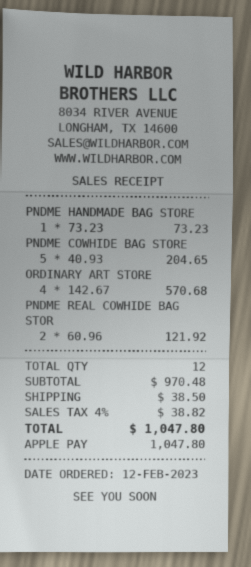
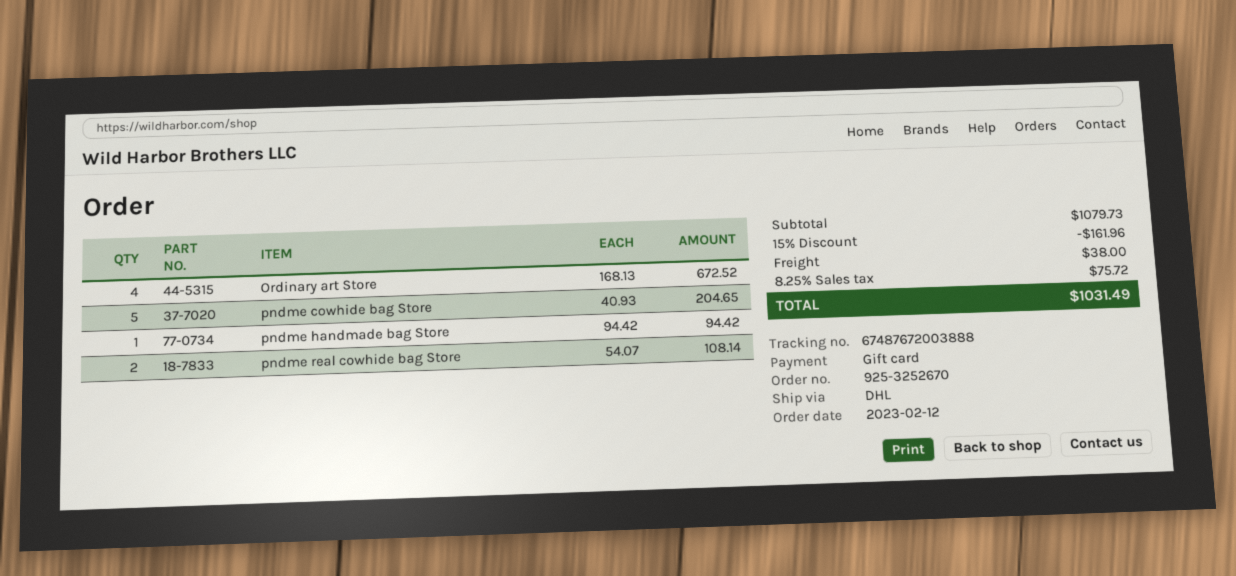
payment method: Apple Pay -> gift card
PNDME HANDMADE BAG STORE: 1 x 73.23 = 73.23 -> 1 x 94.42 = 94.42
ORDINARY ART STORE: 4 x 142.67 = 570.68 -> 4 x 168.13 = 672.52
PNDME REAL COWHIDE BAG STOR: 2 x 60.96 = 121.92 -> 2 x 54.07 = 108.14
subtotal: 970.48 -> 1079.73
discount: none -> 15% = 161.96
shipping: 38.50 -> 38.00
tax: 4% = 38.82 -> 8.25% = 75.72
total: 1047.80 -> 1031.49

